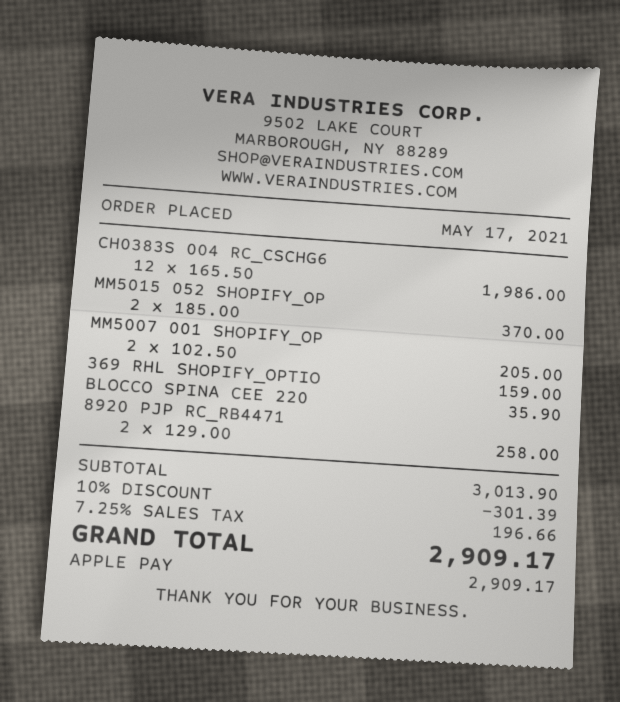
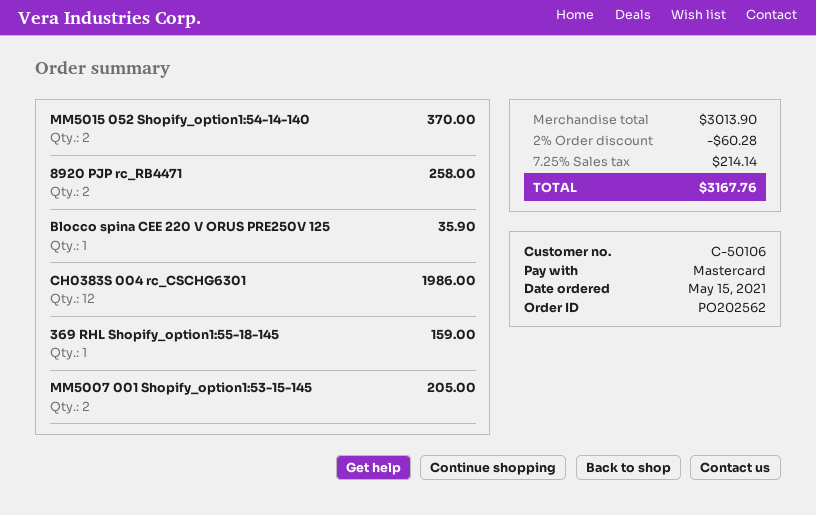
order date: 2021-05-17 -> 2021-05-15
payment method: Apple Pay -> Mastercard
discount: 10% = 301.39 -> 2% = 60.28
tax: 7.25% = 196.66 -> 7.25% = 214.14
total: 2909.17 -> 3167.76

